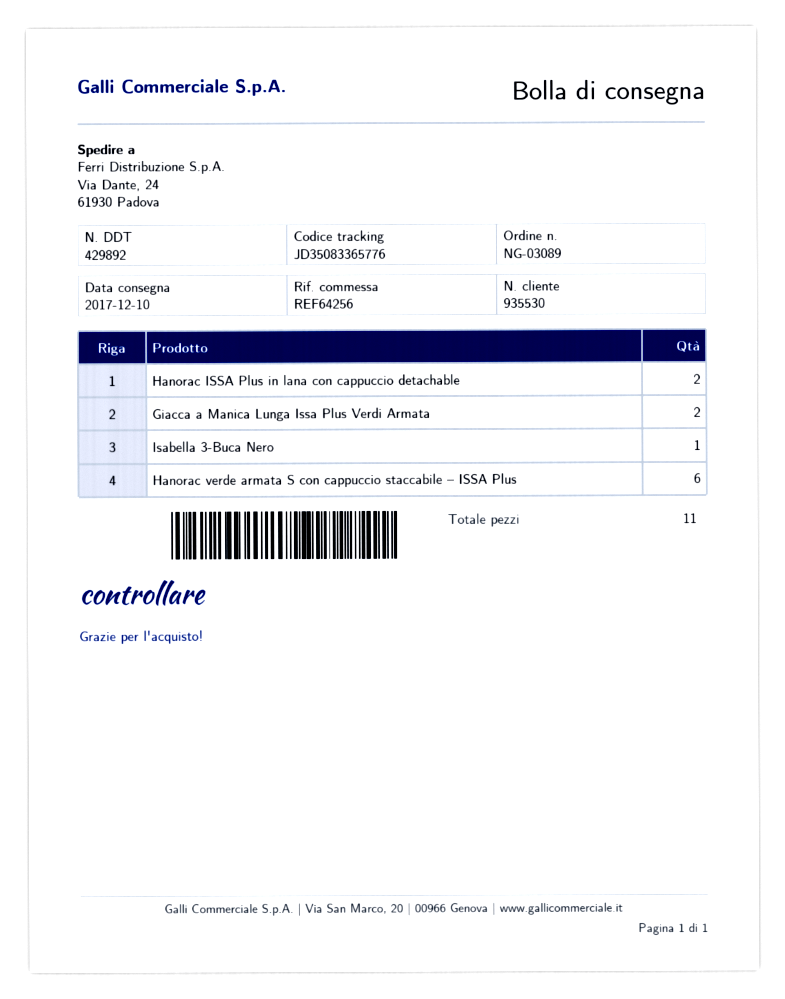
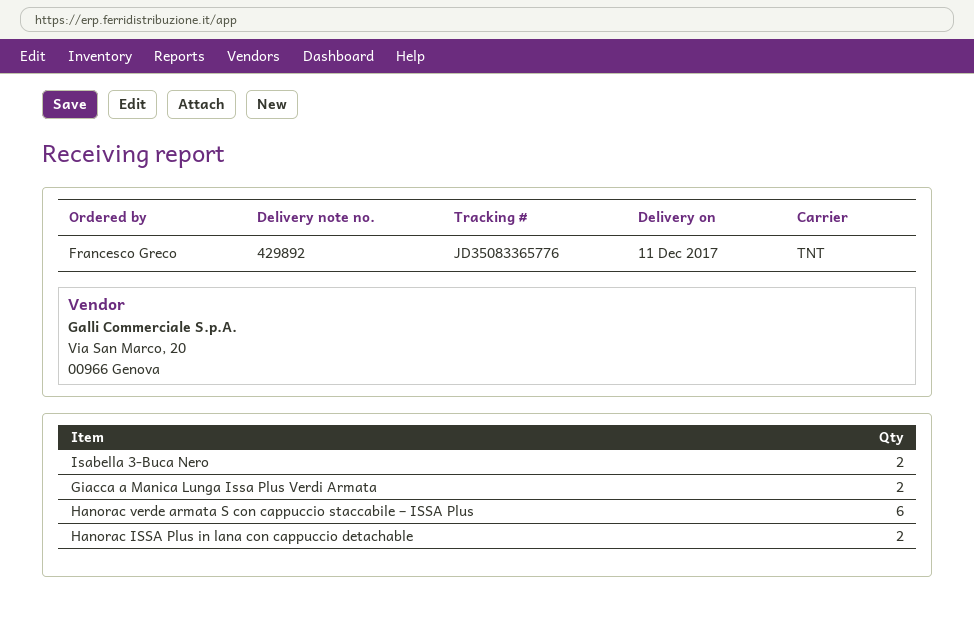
delivery date: 2017-12-10 -> 2017-12-11
Isabella 3‑Buca Nero: 1 -> 2

